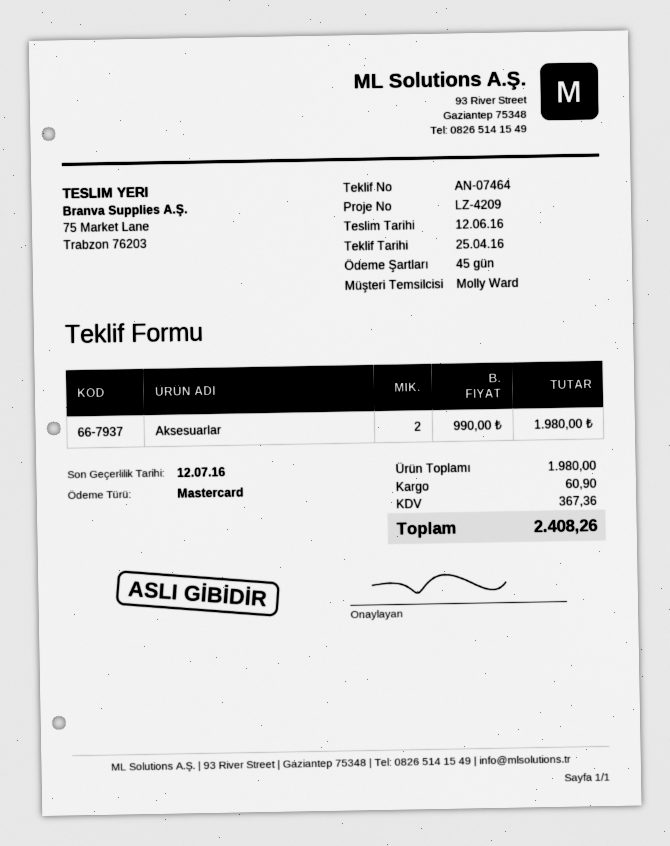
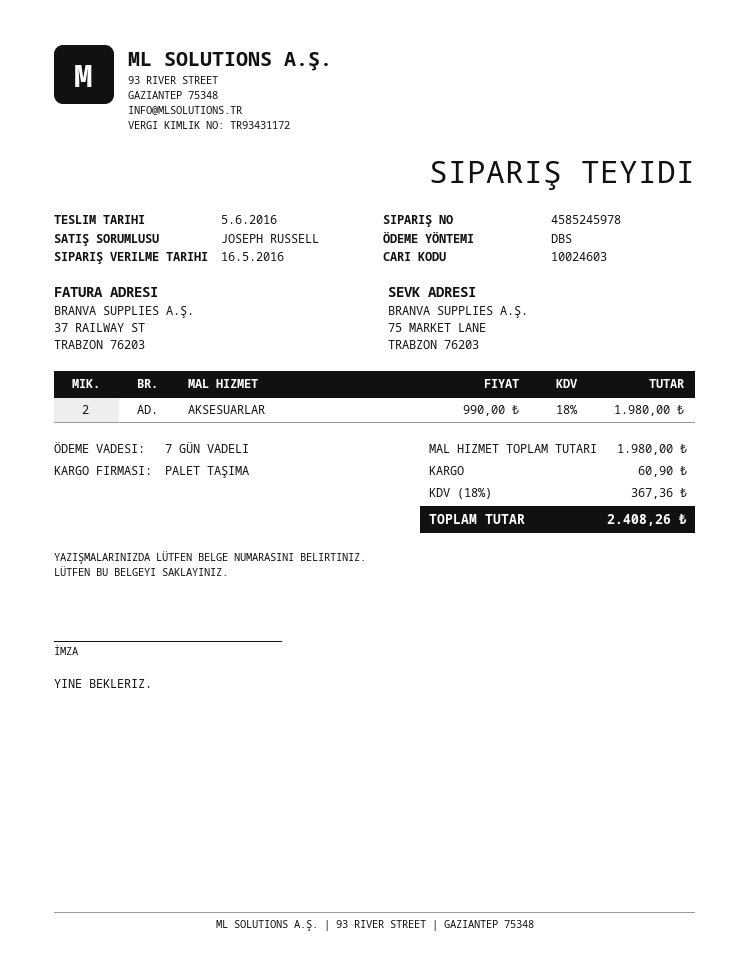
delivery date: 2016-06-12 -> 2016-06-05
payment terms: 45 days -> 7 days
sales rep: Molly Ward -> JOSEPH RUSSELL
payment method: Mastercard -> direct debit

